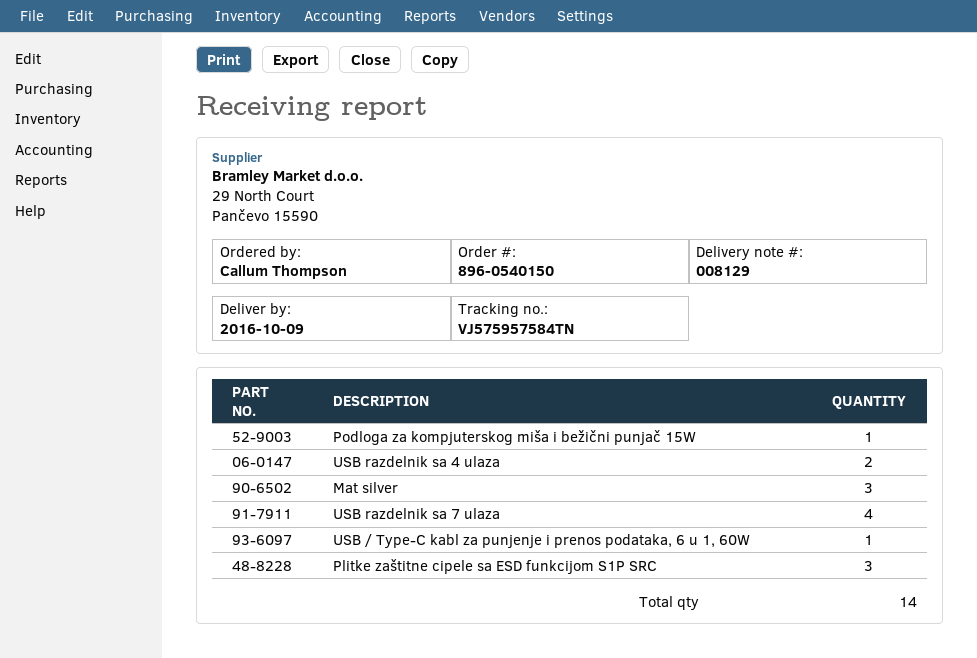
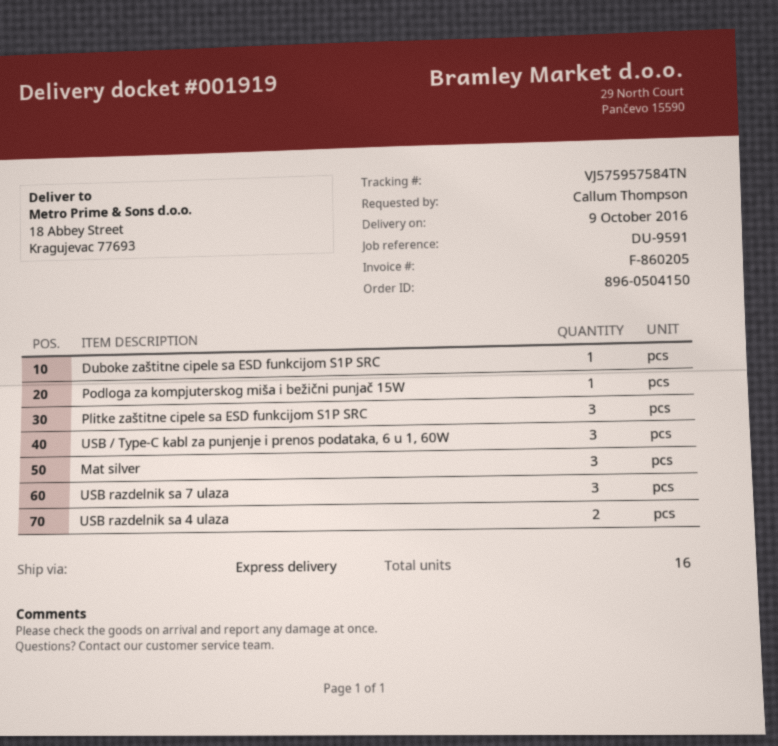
order number: 896-0540150 -> 896-0504150
delivery note number: 008129 -> 001919
USB razdelnik sa 7 ulaza: 4 -> 3
USB / Type-C kabl za punjenje i prenos podataka, 6 u 1, 60W: 1 -> 3
Duboke zaštitne cipele sa ESD funkcijom S1P SRC: none -> 1
total quantity: 14 -> 16

